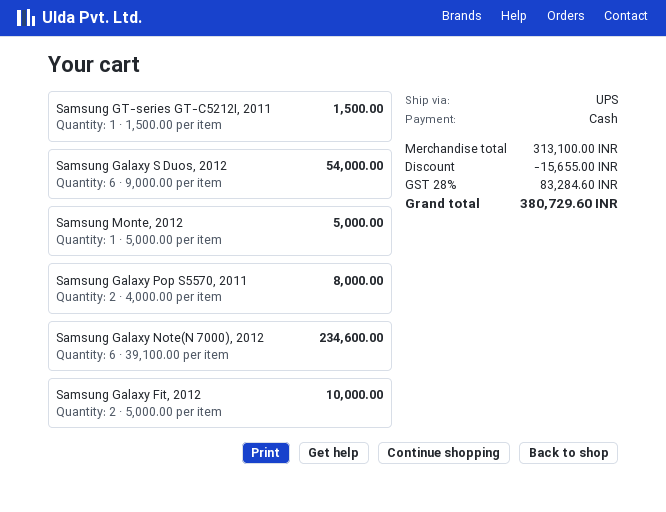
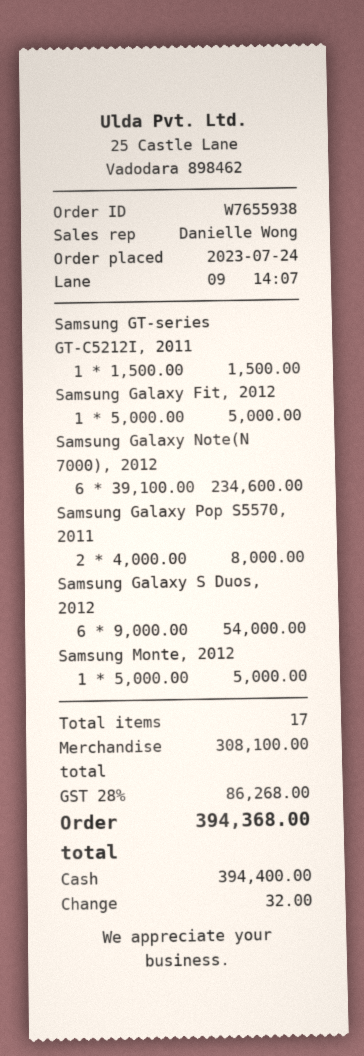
Samsung Galaxy Fit, 2012: 2 x 5000.00 = 10000.00 -> 1 x 5000.00 = 5000.00
subtotal: 313100.00 -> 308100.00
discount: 15655.00 -> none
tax: 28% = 83284.60 -> 28% = 86268.00
total: 380729.60 -> 394368.00

